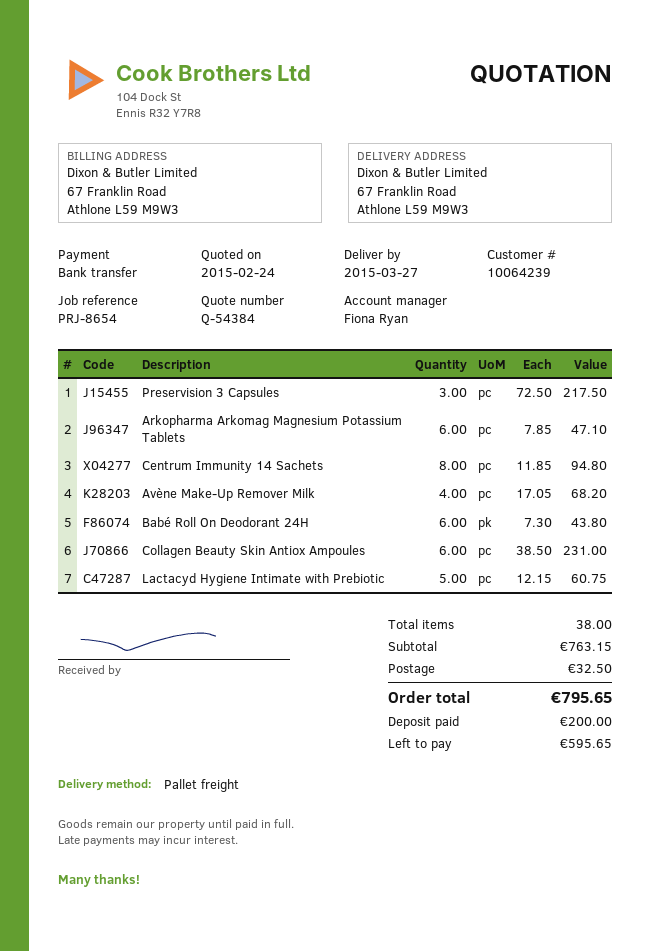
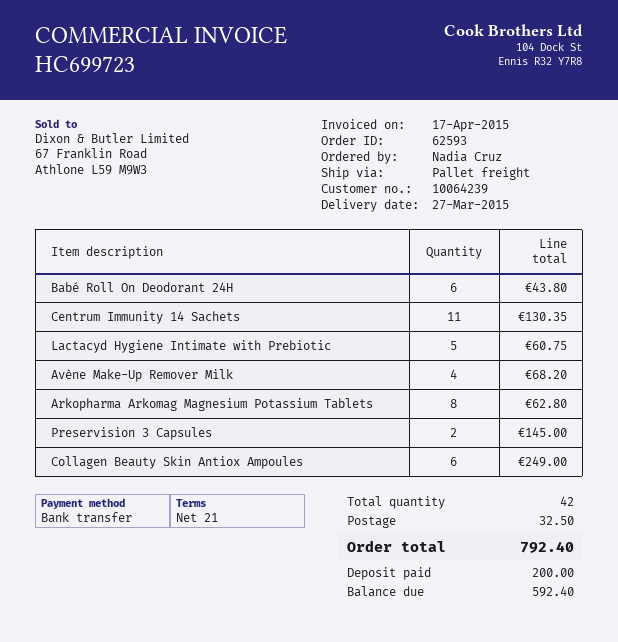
Preservision 3 Capsules: 3 for 217.50 -> 2 for 145.00
Arkopharma Arkomag Magnesium Potassium Tablets: 6 for 47.10 -> 8 for 62.80
Centrum Immunity 14 Sachets: 8 for 94.80 -> 11 for 130.35
Collagen Beauty Skin Antiox Ampoules: 6 for 231.00 -> 6 for 249.00
total quantity: 38 -> 42
total: 795.65 -> 792.40
balance: 595.65 -> 592.40

